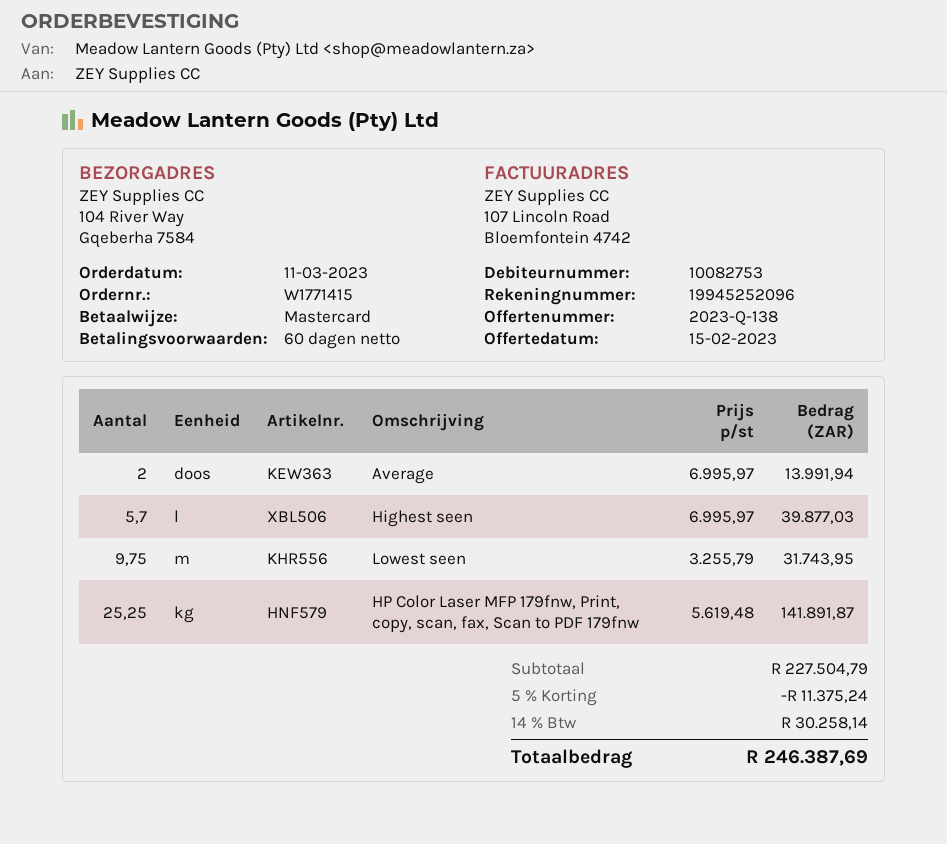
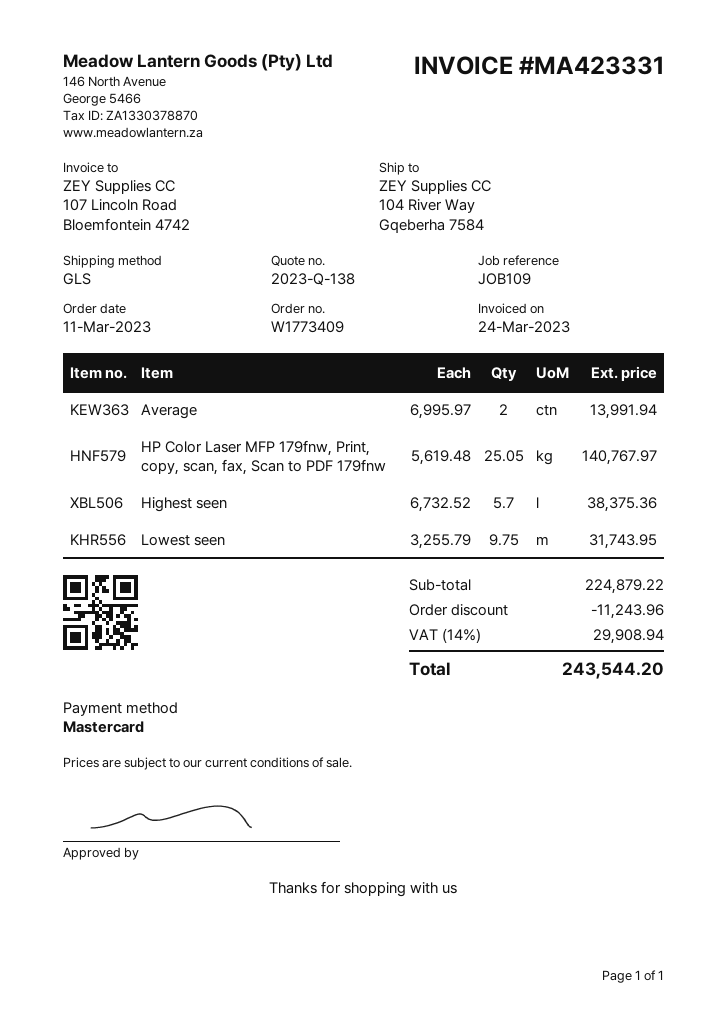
order number: W1771415 -> W1773409
Highest seen: 5.7 x 6995.97 = 39877.03 -> 5.7 x 6732.52 = 38375.36
HP Color Laser MFP 179fnw, Print, copy, scan, fax, Scan to PDF 179fnw: 25.25 x 5619.48 = 141891.87 -> 25.05 x 5619.48 = 140767.97
subtotal: 227504.79 -> 224879.22
discount: 11375.24 -> 11243.96
tax: 14% = 30258.14 -> 14% = 29908.94
total: 246387.69 -> 243544.20

